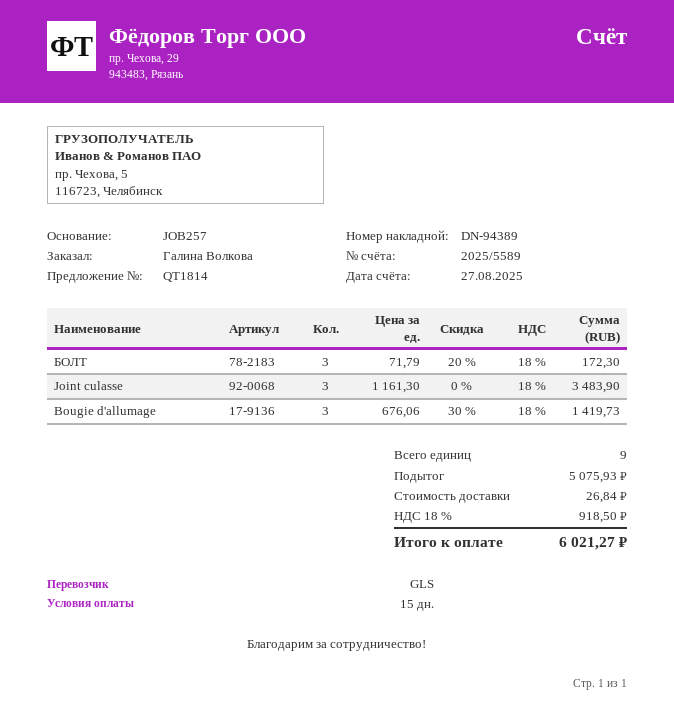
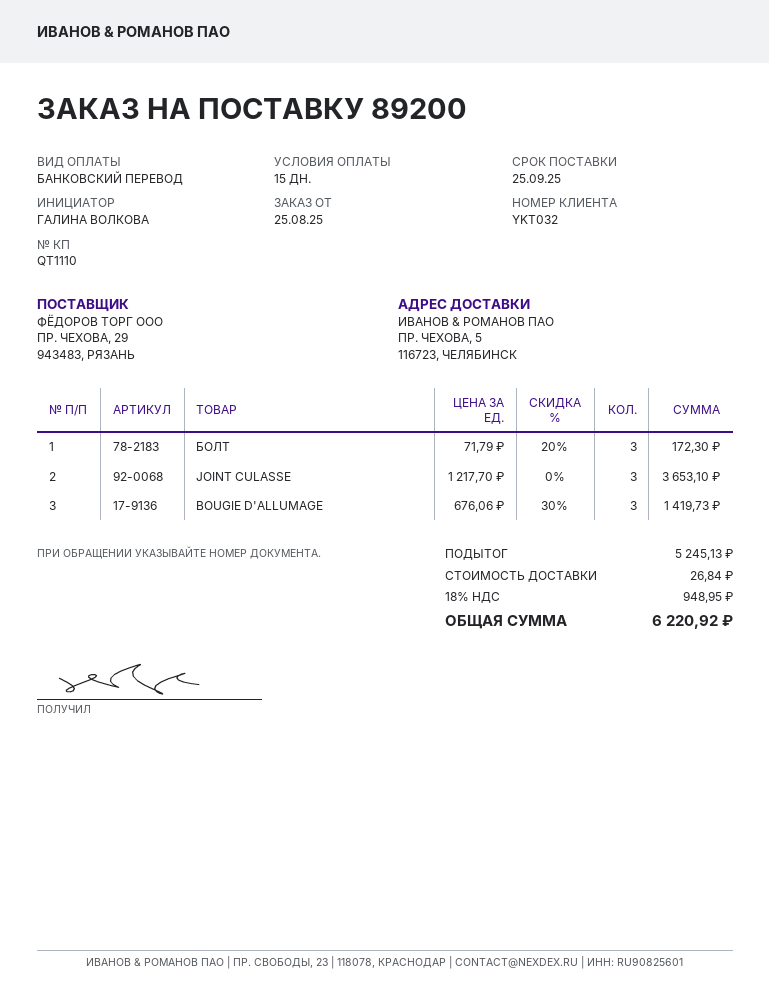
quote number: QT1814 -> QT1110
Joint culasse: 3 x 1161.30 = 3483.90 -> 3 x 1217.70 = 3653.10
subtotal: 5075.93 -> 5245.13
tax: 18% = 918.50 -> 18% = 948.95
total: 6021.27 -> 6220.92

